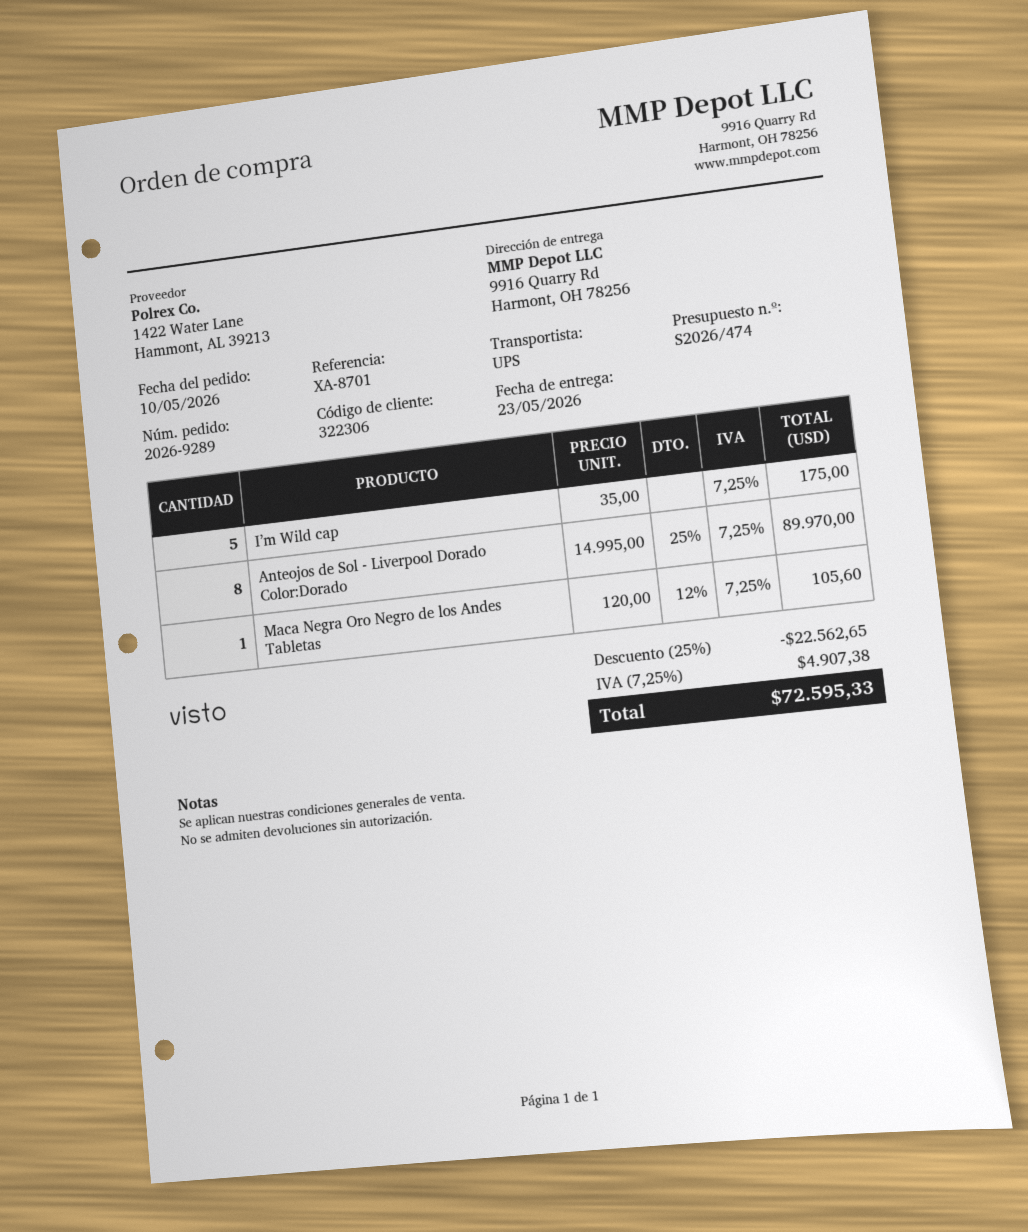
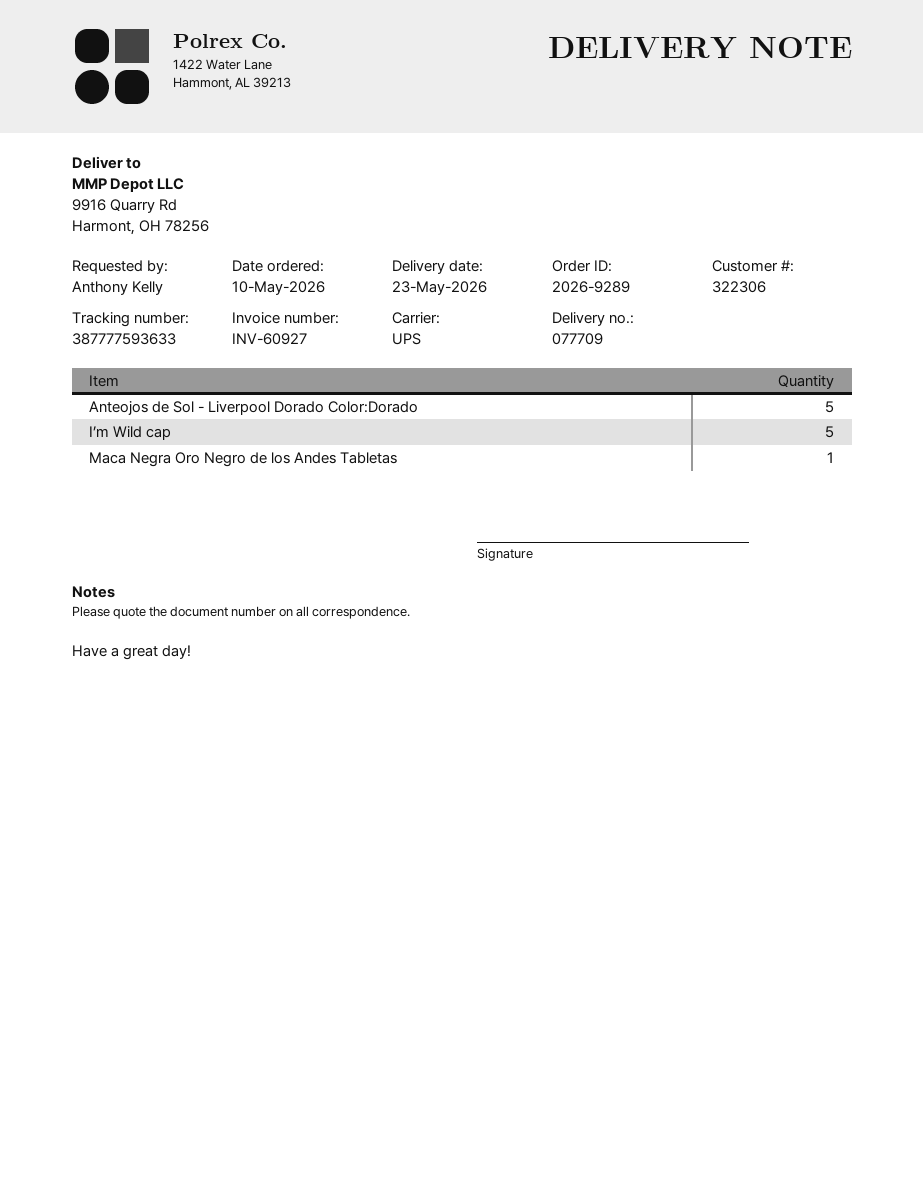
Anteojos de Sol - Liverpool Dorado Color:Dorado: 8 -> 5

